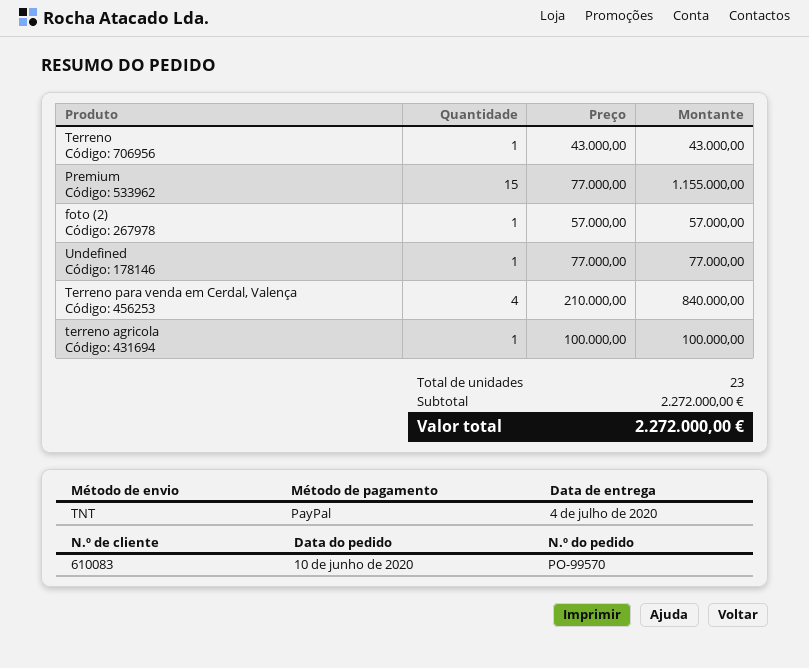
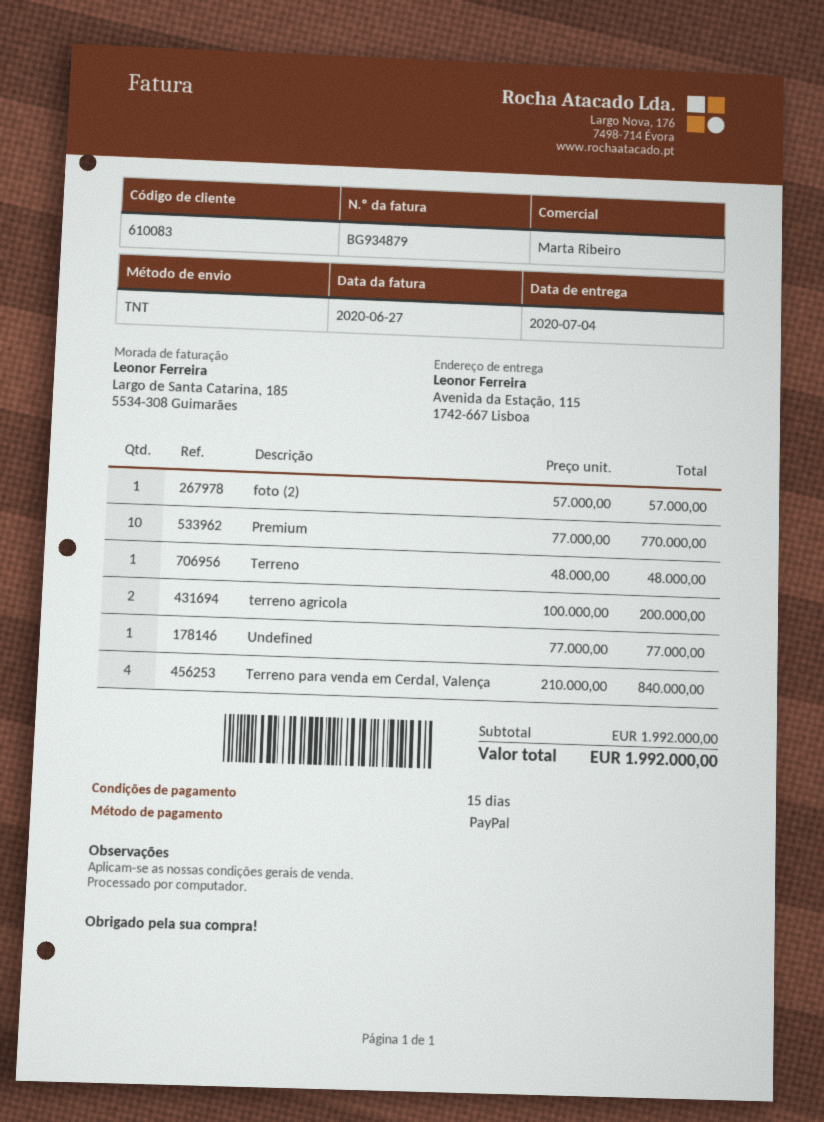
Terreno: 1 x 43000.00 = 43000.00 -> 1 x 48000.00 = 48000.00
Premium: 15 x 77000.00 = 1155000.00 -> 10 x 77000.00 = 770000.00
terreno agricola: 1 x 100000.00 = 100000.00 -> 2 x 100000.00 = 200000.00
subtotal: 2272000.00 -> 1992000.00
total: 2272000.00 -> 1992000.00

